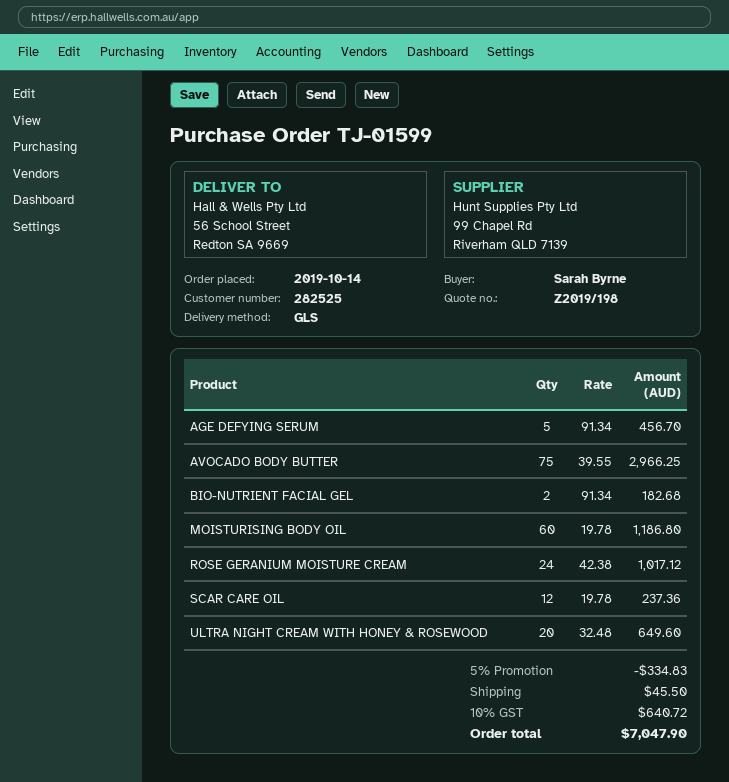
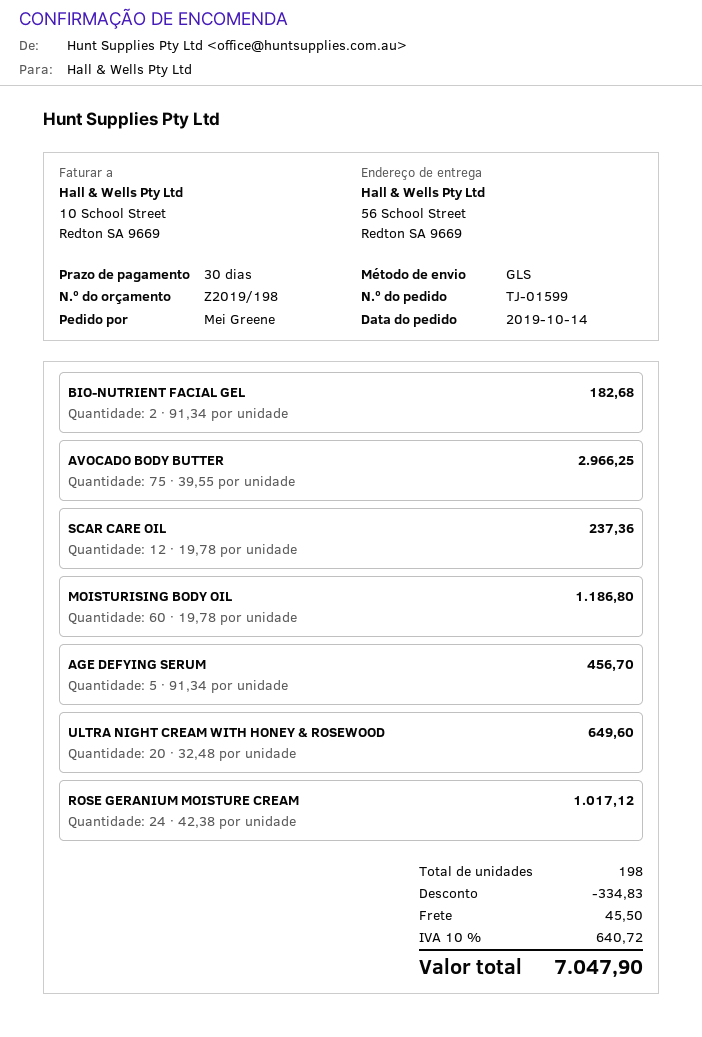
ordered by: Sarah Byrne -> Mei Greene

